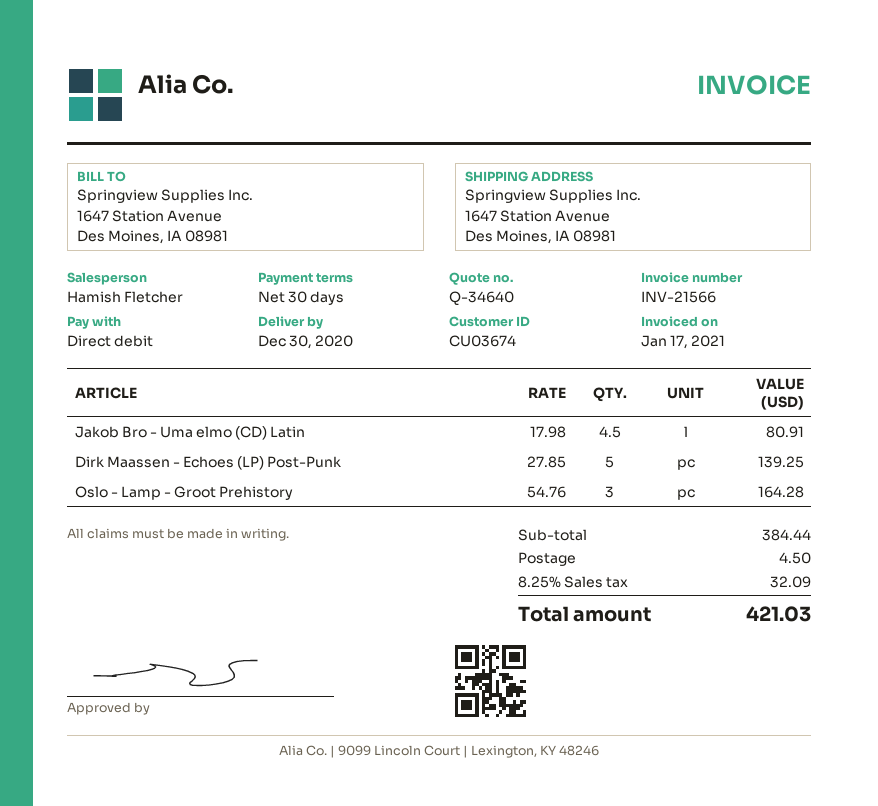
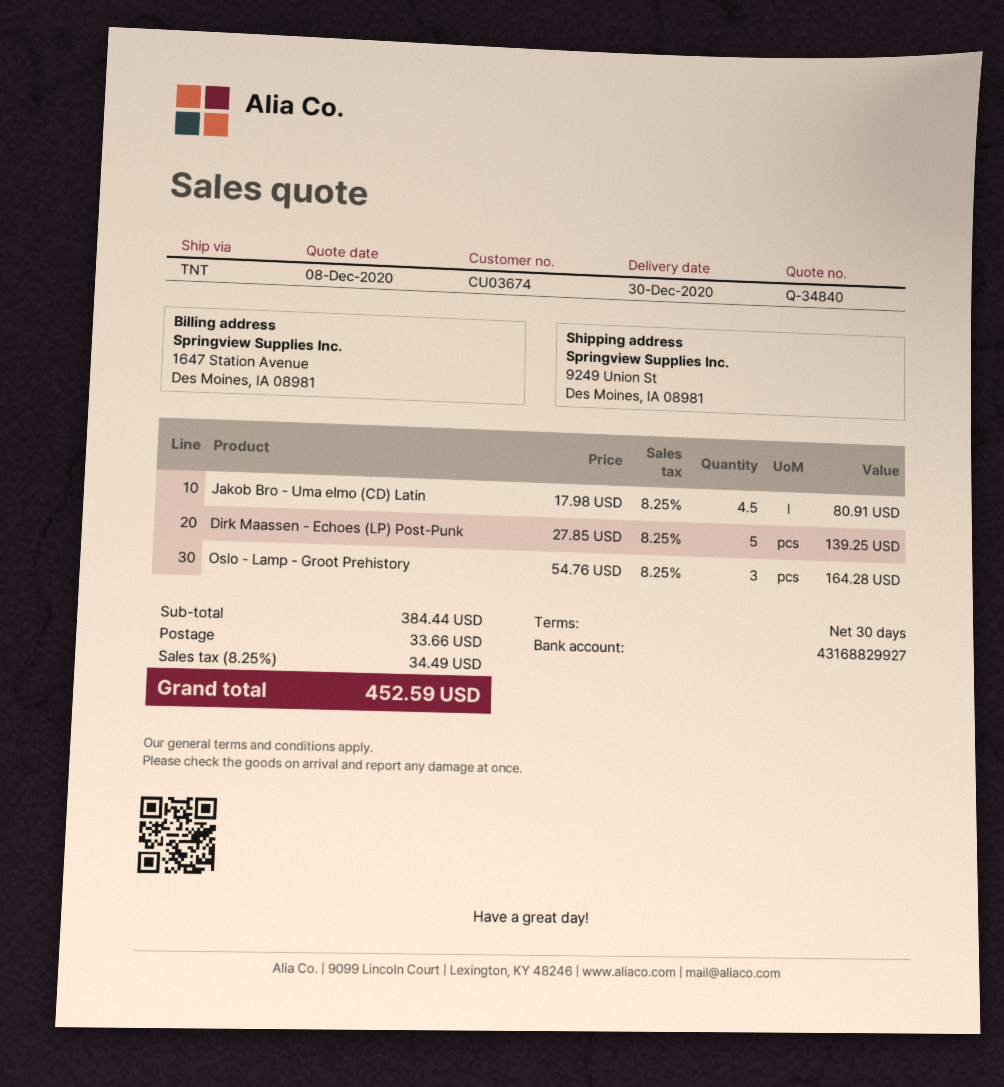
quote number: Q-34640 -> Q-34840
ship to: 1647 Station Avenue, Des Moines, IA 08981 -> 9249 Union St, Des Moines, IA 08981
shipping: 4.50 -> 33.66
tax: 8.25% = 32.09 -> 8.25% = 34.49
total: 421.03 -> 452.59

